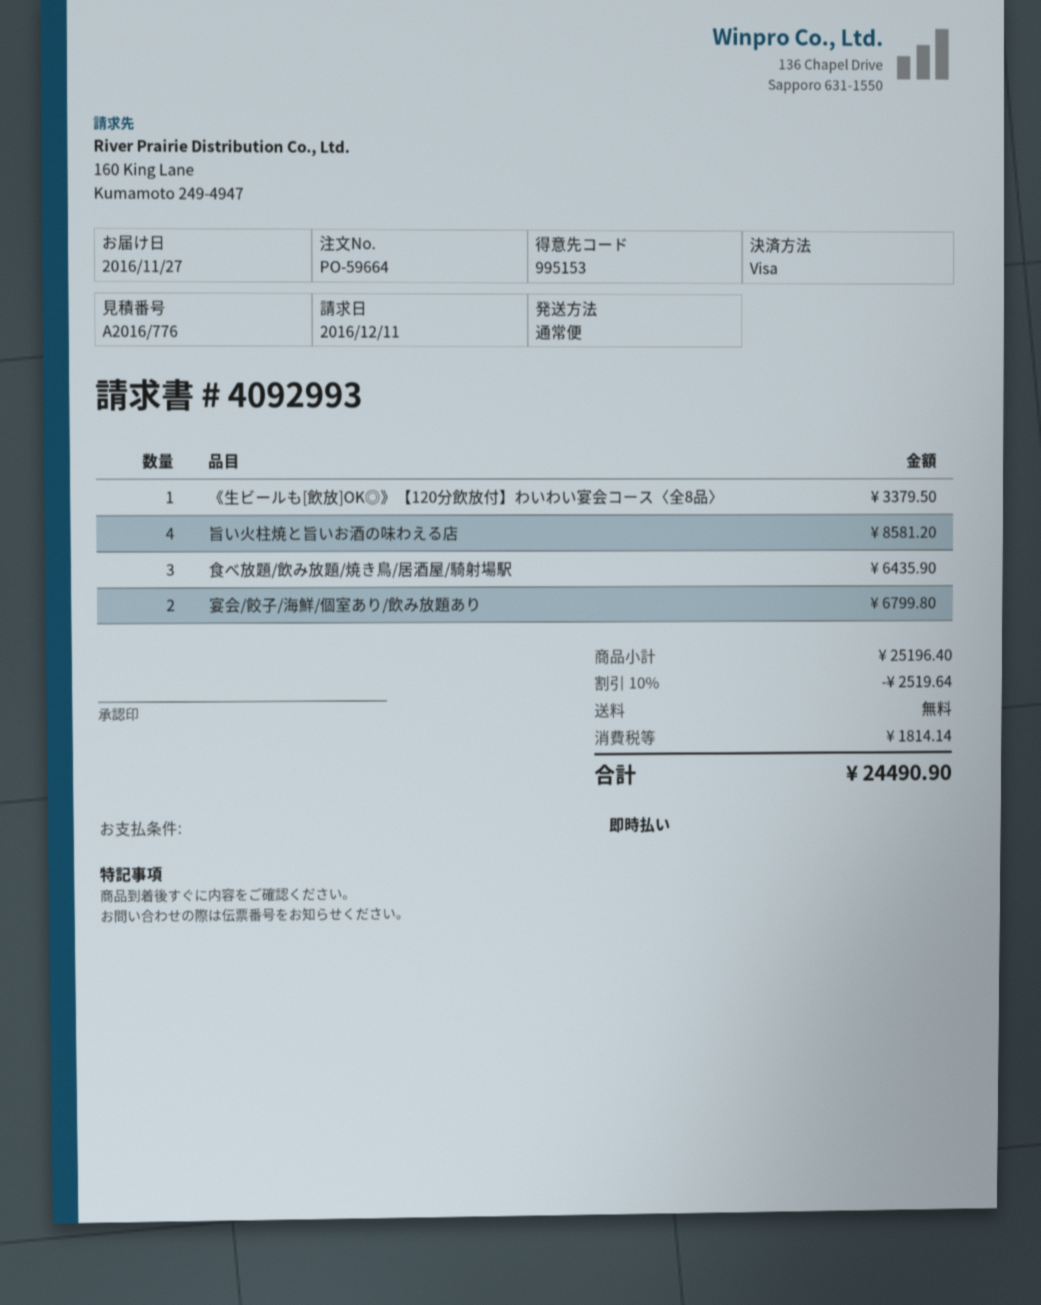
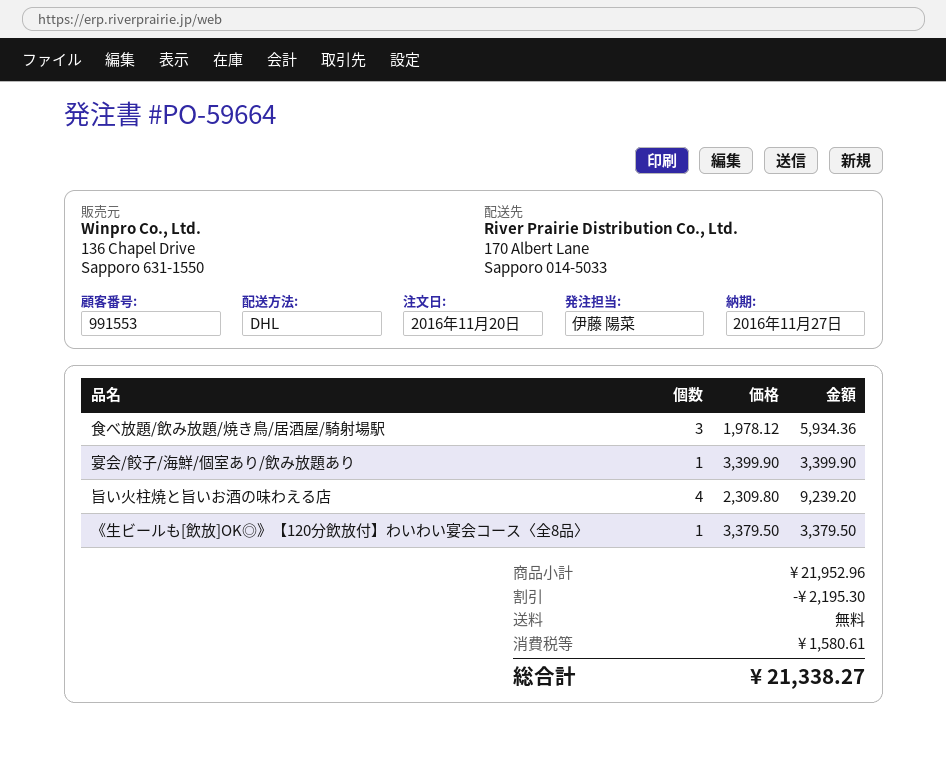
customer number: 995153 -> 991553
shipping method: standard -> DHL
旨い火柱焼と旨いお酒の味わえる店: 4 for 8581.20 -> 4 for 9239.20
食べ放題/飲み放題/焼き鳥/居酒屋/騎射場駅: 3 for 6435.90 -> 3 for 5934.36
宴会/餃子/海鮮/個室あり/飲み放題あり: 2 for 6799.80 -> 1 for 3399.90
subtotal: 25196.40 -> 21952.96
discount: 2519.64 -> 2195.30
tax: 1814.14 -> 1580.61
total: 24490.90 -> 21338.27

